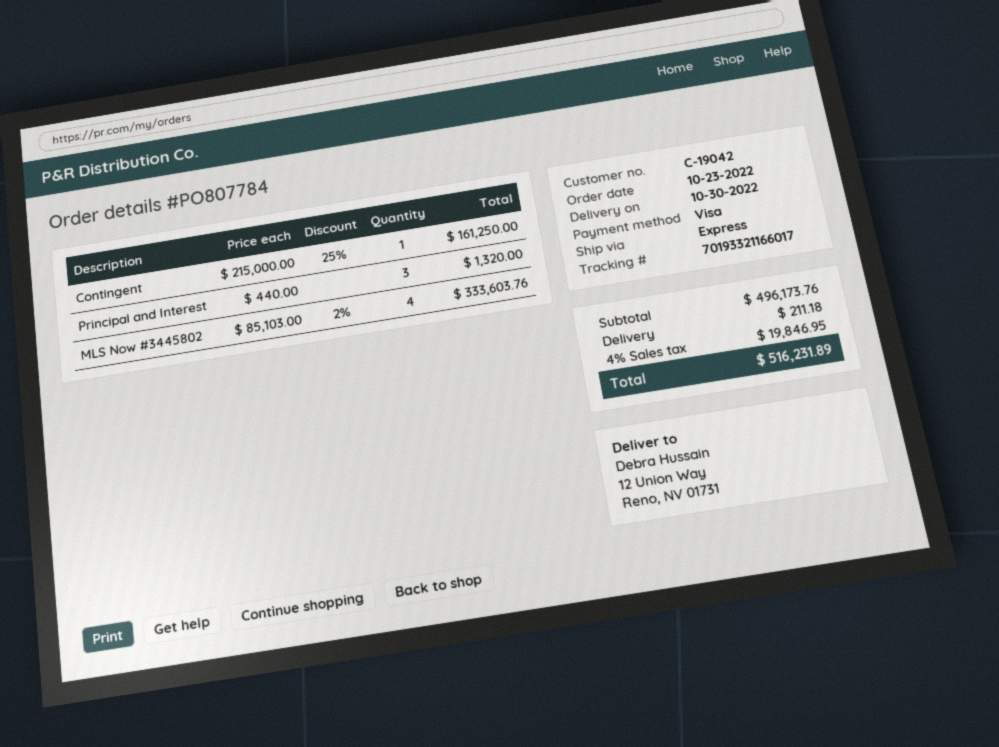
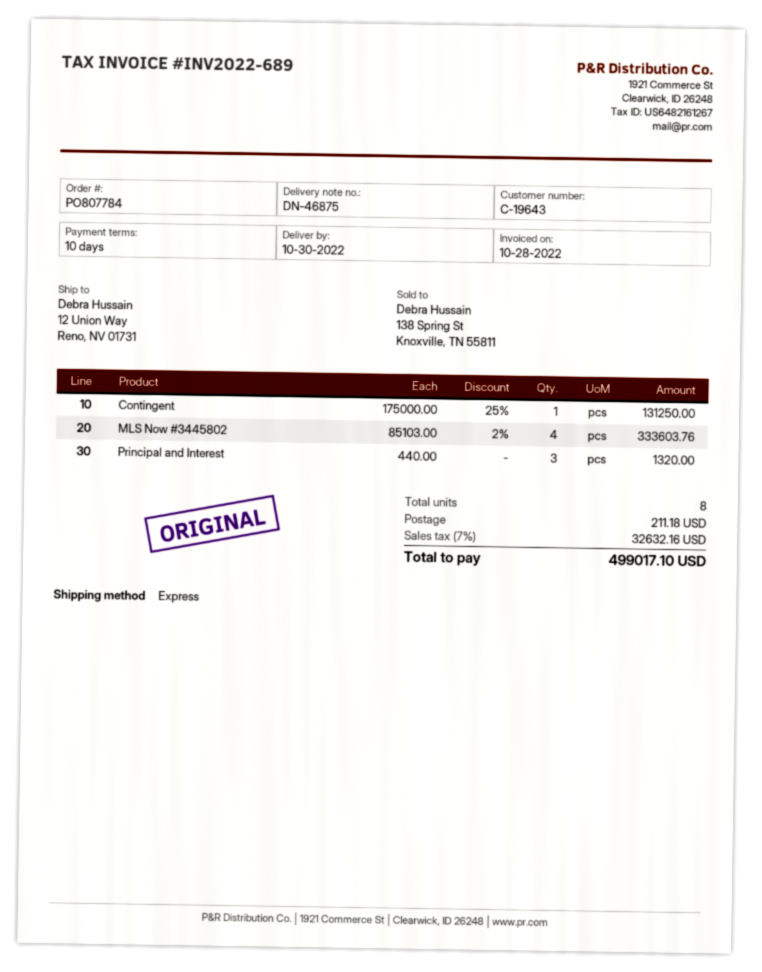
customer number: C-19042 -> C-19643
Contingent: 1 x 215000.00 - 25% = 161250.00 -> 1 x 175000.00 - 25% = 131250.00
tax: 4% = 19846.95 -> 7% = 32632.16
total: 516231.89 -> 499017.10

